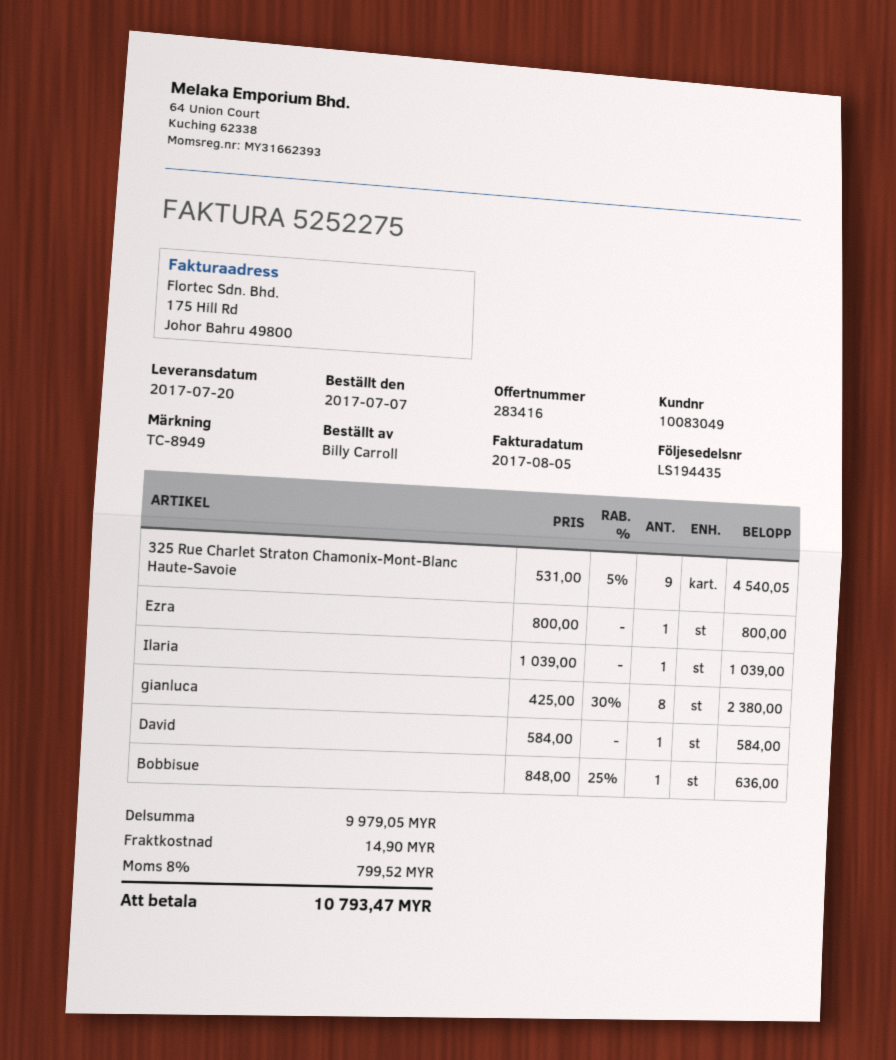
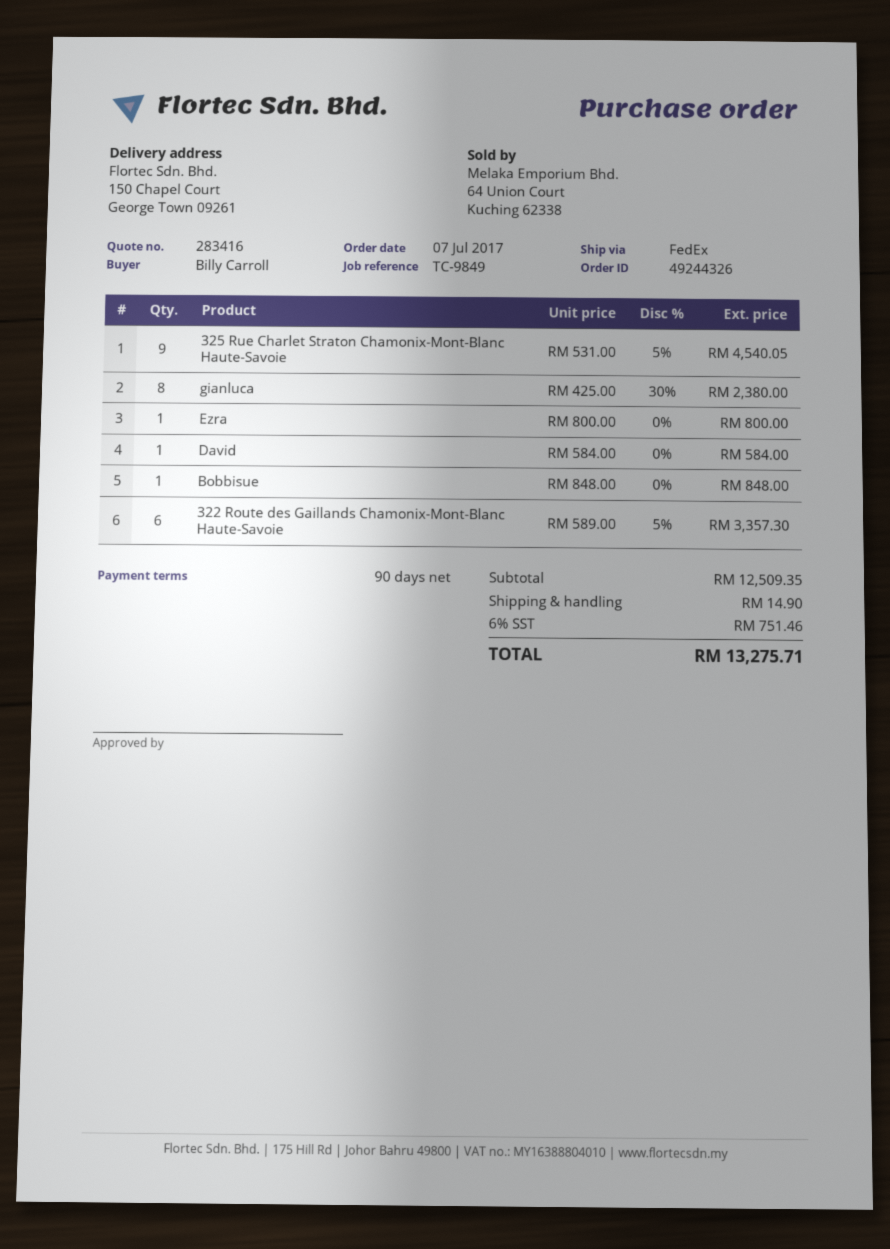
reference: TC-8949 -> TC-9849
Ilaria: 1 x 1039.00 = 1039.00 -> none
Bobbisue: 1 x 848.00 - 25% = 636.00 -> 1 x 848.00 = 848.00
322 Route des Gaillands Chamonix-Mont-Blanc Haute-Savoie: none -> 6 x 589.00 - 5% = 3357.30
subtotal: 9979.05 -> 12509.35
tax: 8% = 799.52 -> 6% = 751.46
total: 10793.47 -> 13275.71

